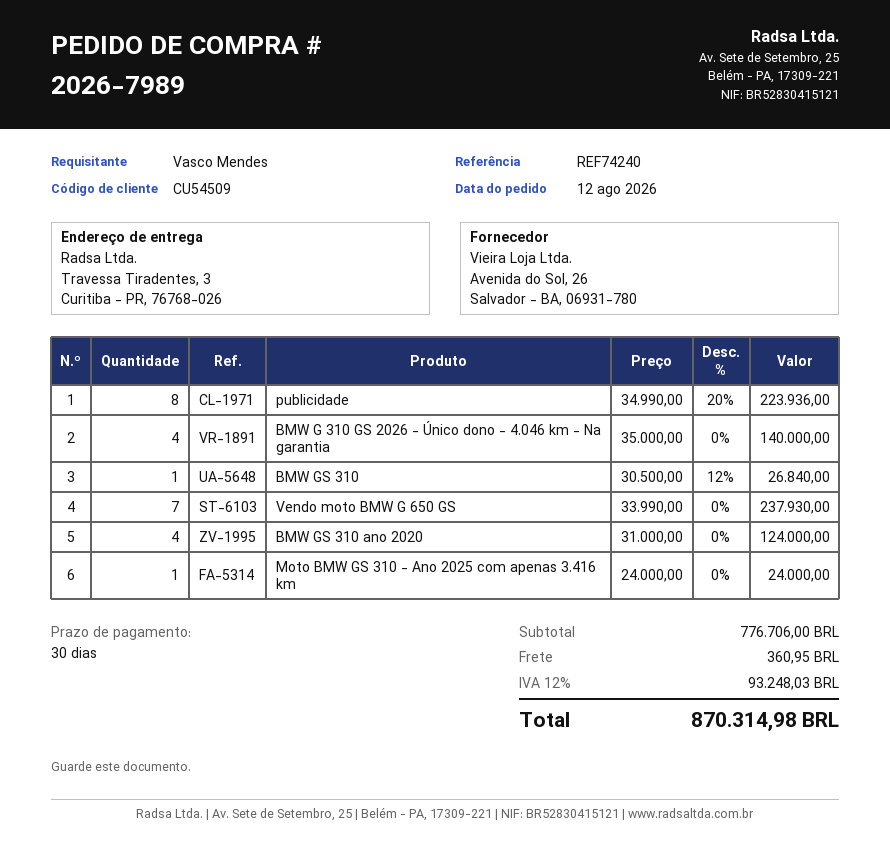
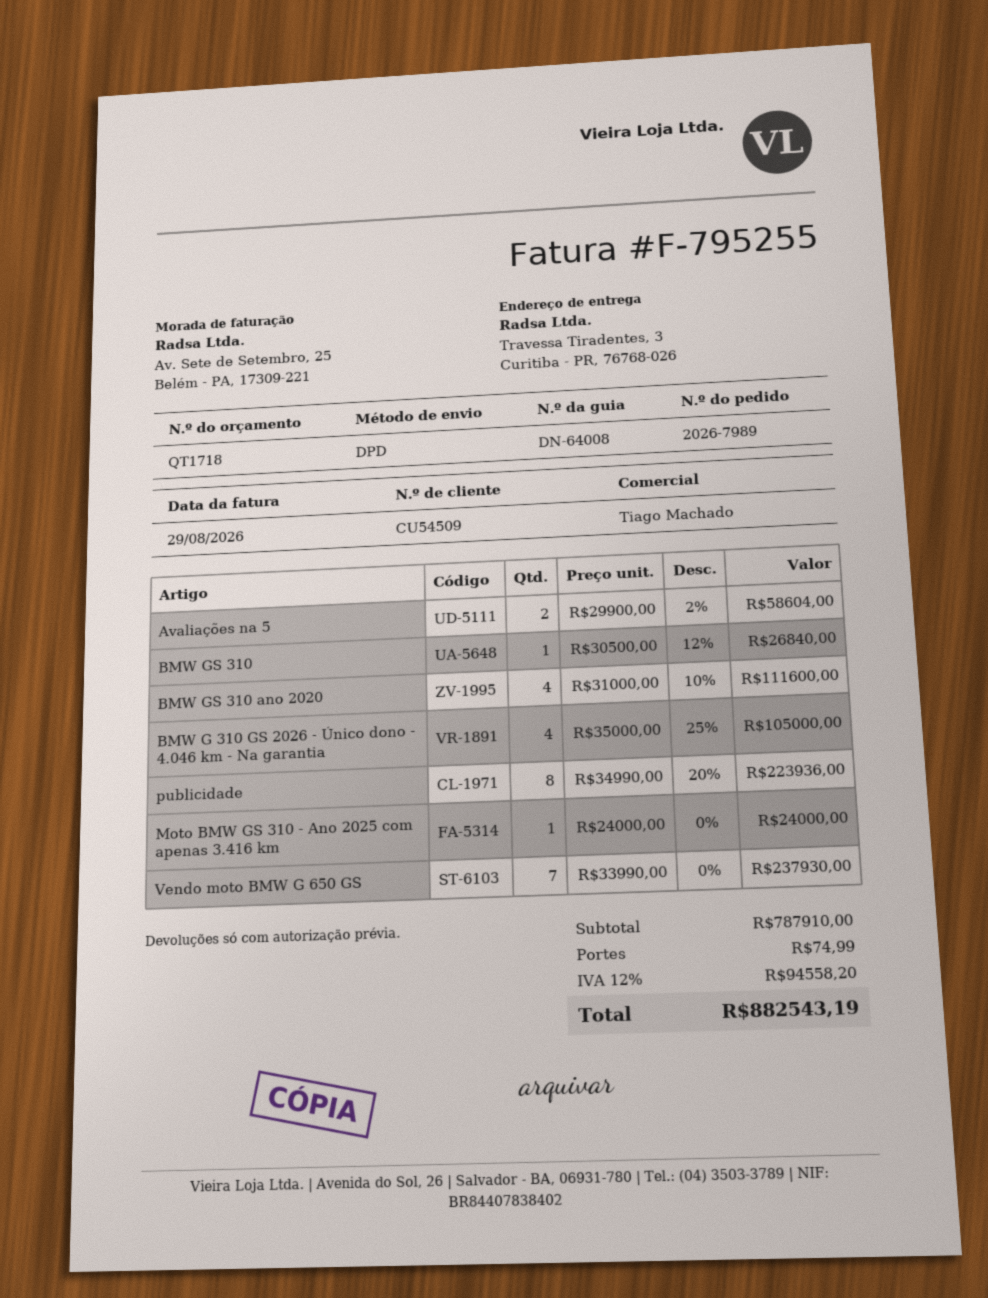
BMW G 310 GS 2026 - Único dono - 4.046 km - Na garantia: 4 x 35000.00 = 140000.00 -> 4 x 35000.00 - 25% = 105000.00
BMW GS 310 ano 2020: 4 x 31000.00 = 124000.00 -> 4 x 31000.00 - 10% = 111600.00
Avaliações na 5: none -> 2 x 29900.00 - 2% = 58604.00
subtotal: 776706.00 -> 787910.00
shipping: 360.95 -> 74.99
tax: 12% = 93248.03 -> 12% = 94558.20
total: 870314.98 -> 882543.19

